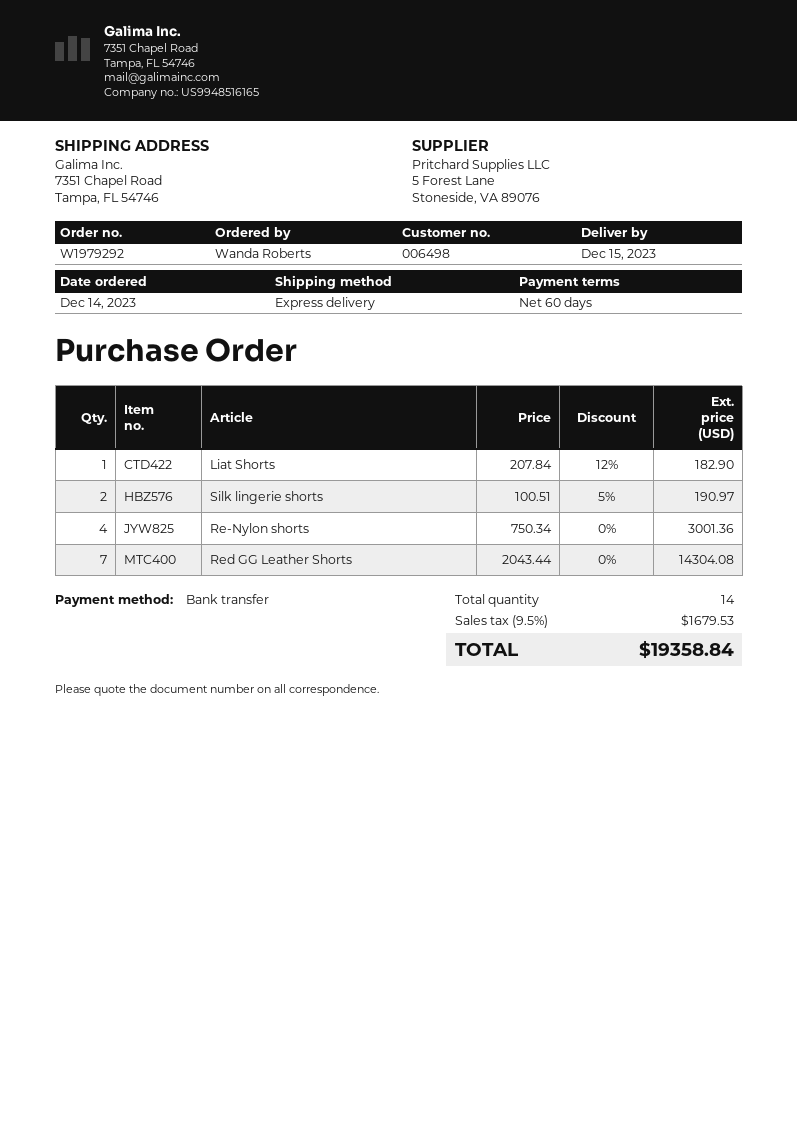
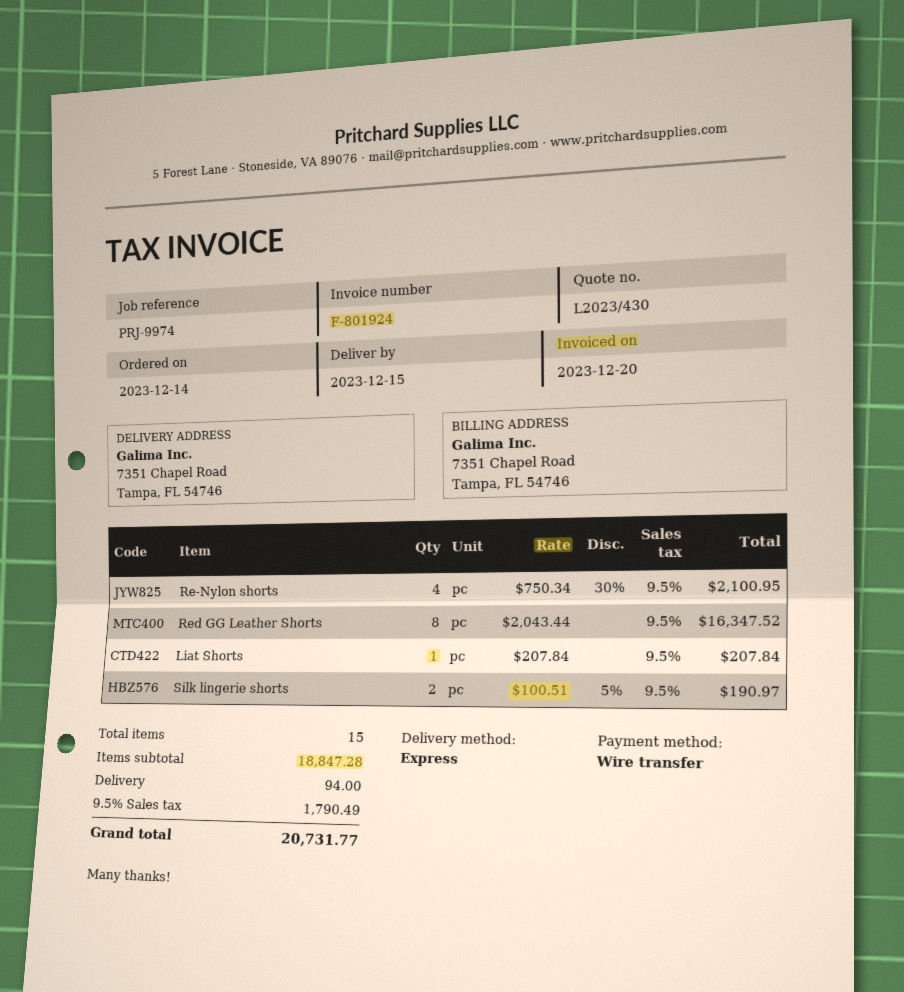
Liat Shorts: 1 x 207.84 - 12% = 182.90 -> 1 x 207.84 = 207.84
Re-Nylon shorts: 4 x 750.34 = 3001.36 -> 4 x 750.34 - 30% = 2100.95
Red GG Leather Shorts: 7 x 2043.44 = 14304.08 -> 8 x 2043.44 = 16347.52
total quantity: 14 -> 15
shipping: none -> 94.00
tax: 9.5% = 1679.53 -> 9.5% = 1790.49
total: 19358.84 -> 20731.77

